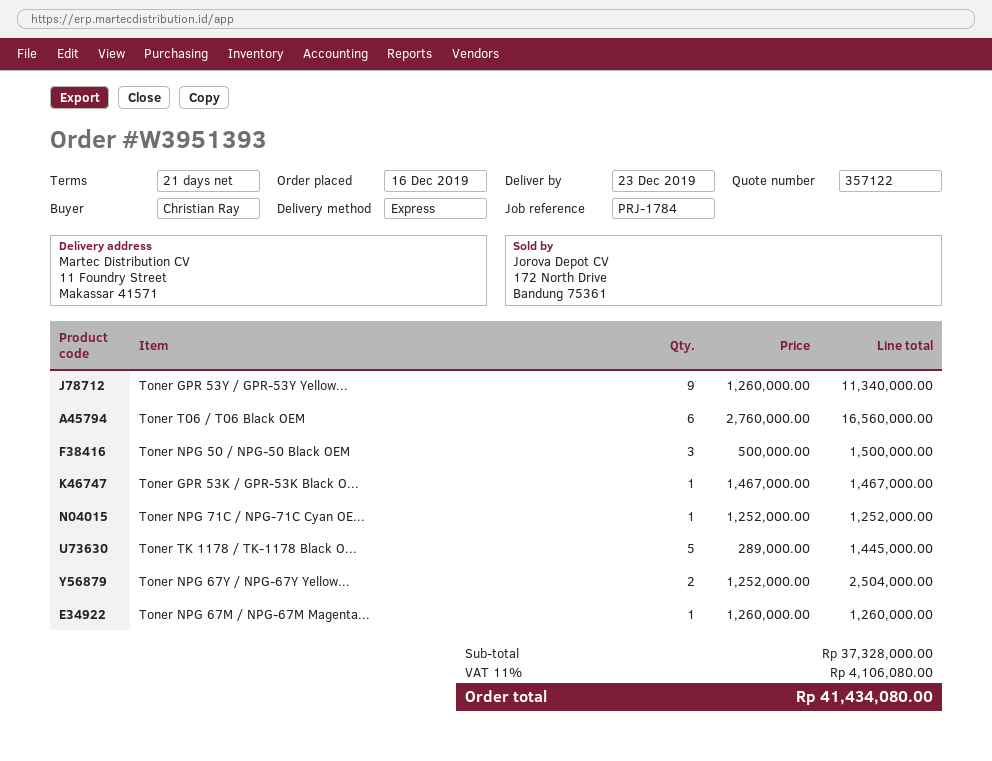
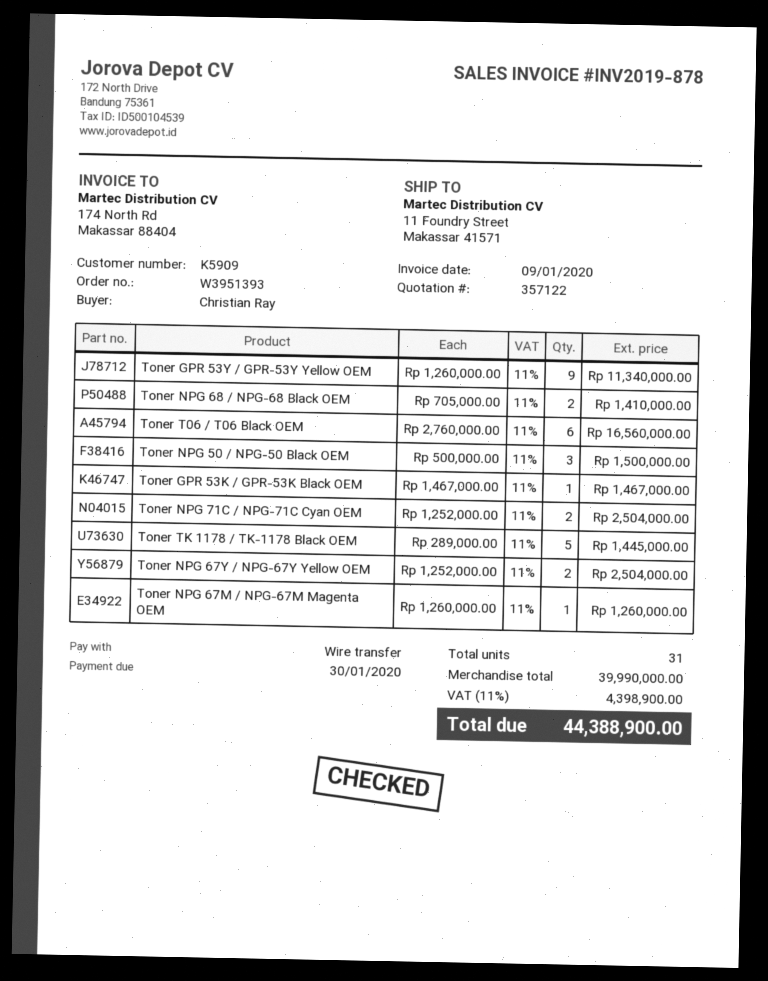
Toner NPG 71C / NPG-71C Cyan OE...: 1 x 1252000.00 = 1252000.00 -> 2 x 1252000.00 = 2504000.00
Toner NPG 68 / NPG-68 Black OEM: none -> 2 x 705000.00 = 1410000.00
subtotal: 37328000.00 -> 39990000.00
tax: 11% = 4106080.00 -> 11% = 4398900.00
total: 41434080.00 -> 44388900.00

